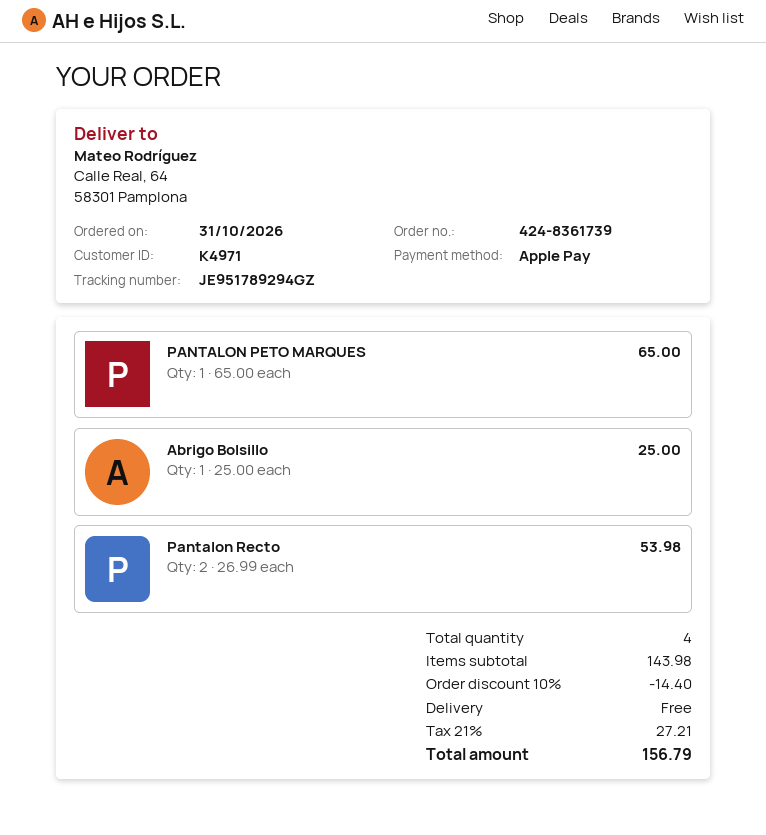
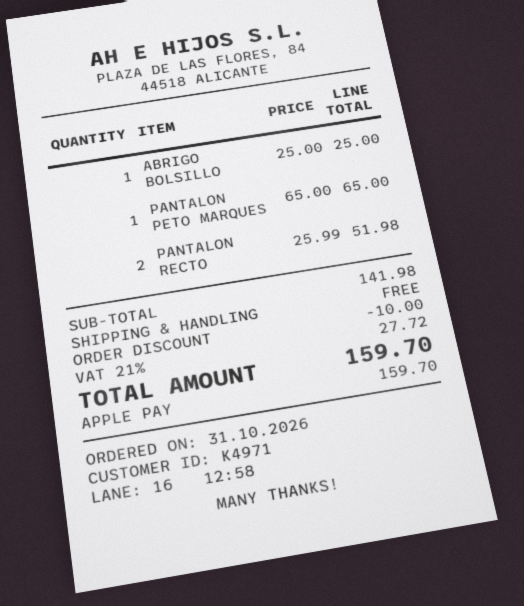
Pantalon Recto: 2 x 26.99 = 53.98 -> 2 x 25.99 = 51.98
subtotal: 143.98 -> 141.98
discount: 14.40 -> 10.00
tax: 21% = 27.21 -> 21% = 27.72
total: 156.79 -> 159.70

